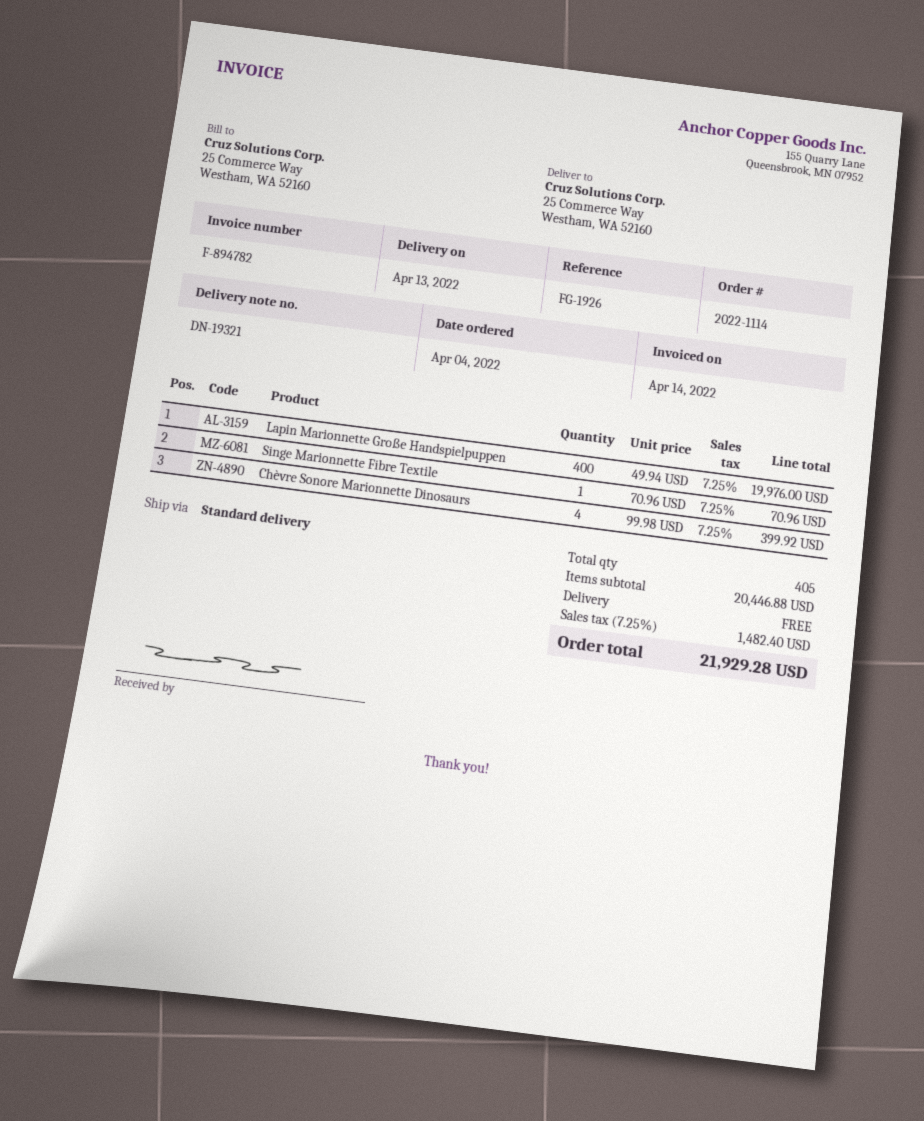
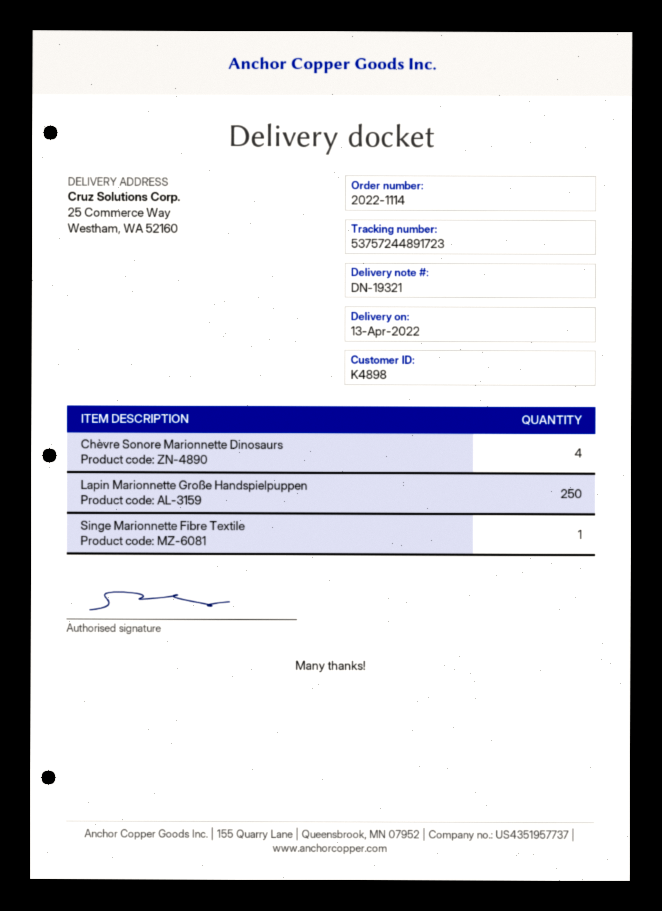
Lapin Marionnette Große Handspielpuppen: 400 -> 250

